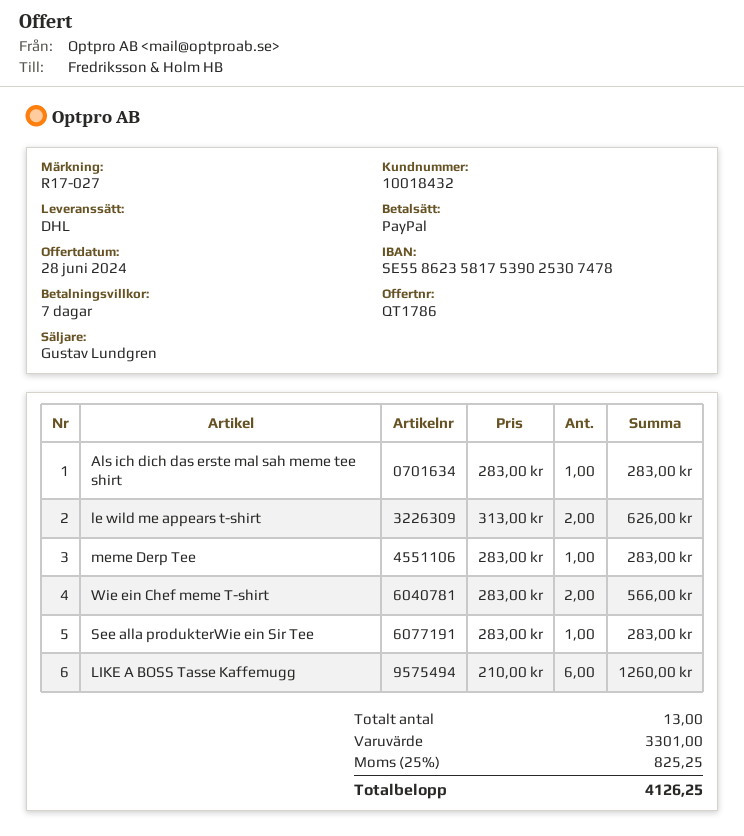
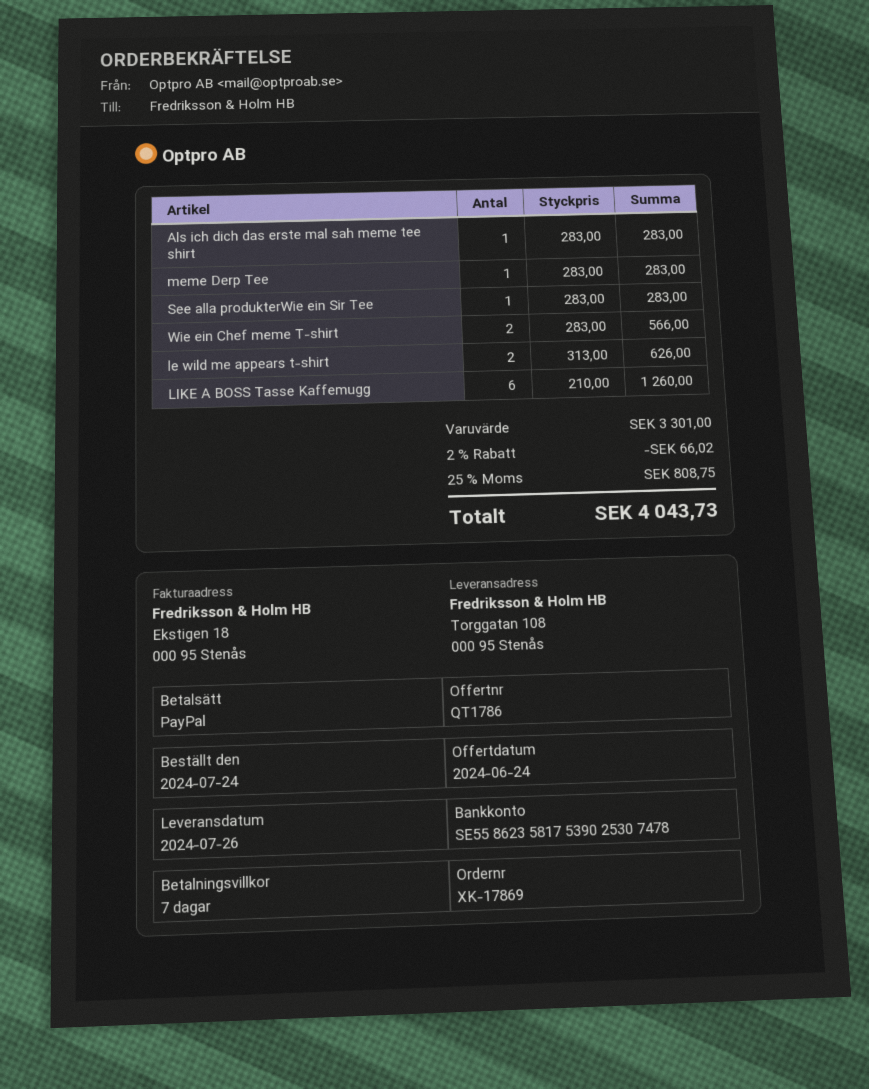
quote date: 2024-06-28 -> 2024-06-24
discount: none -> 2% = 66.02
tax: 25% = 825.25 -> 25% = 808.75
total: 4126.25 -> 4043.73

